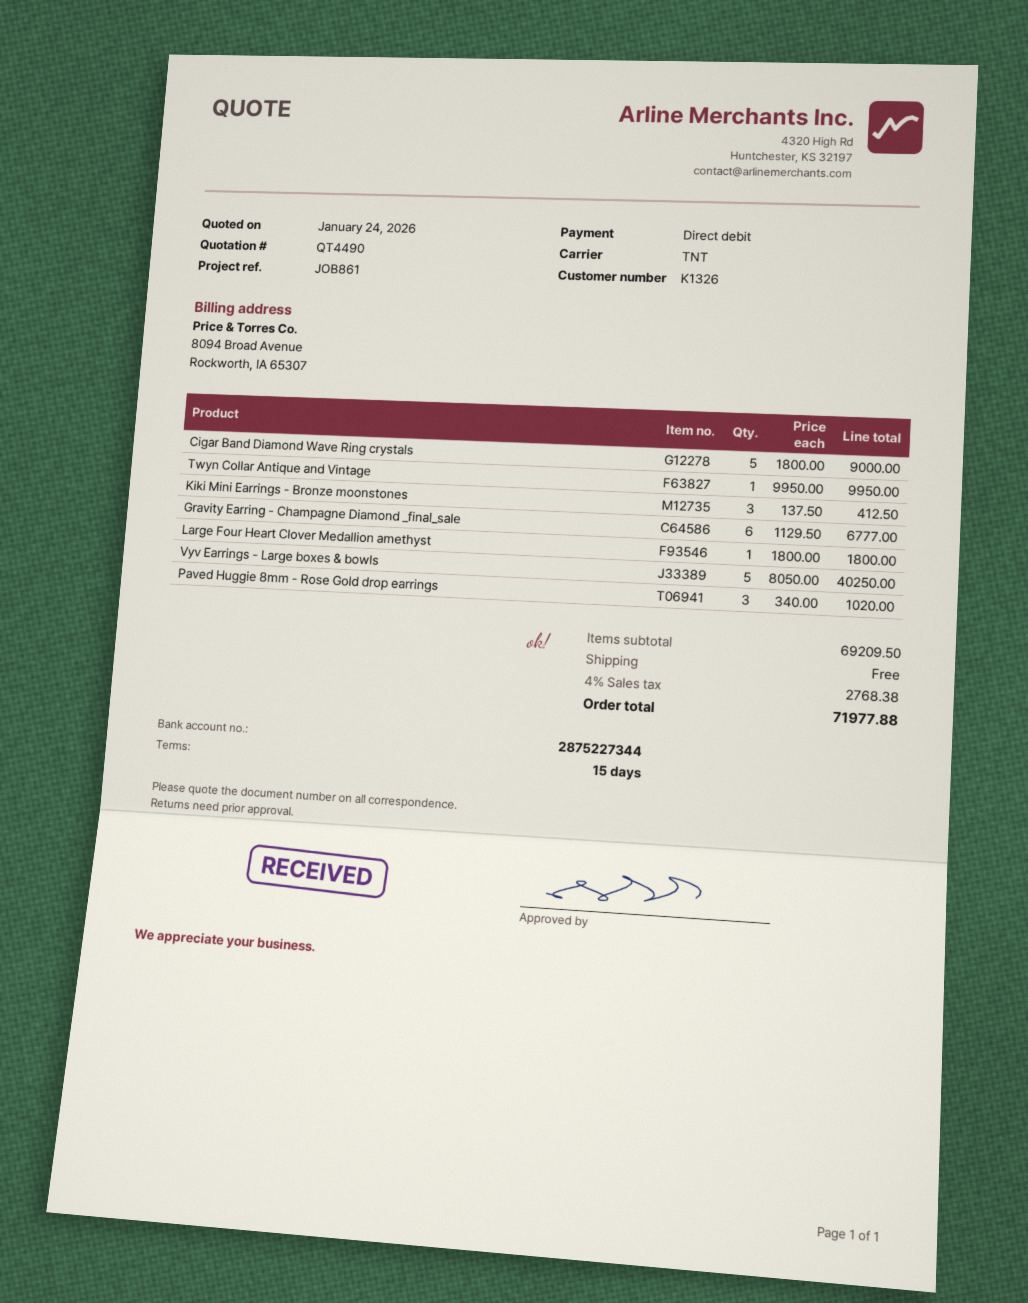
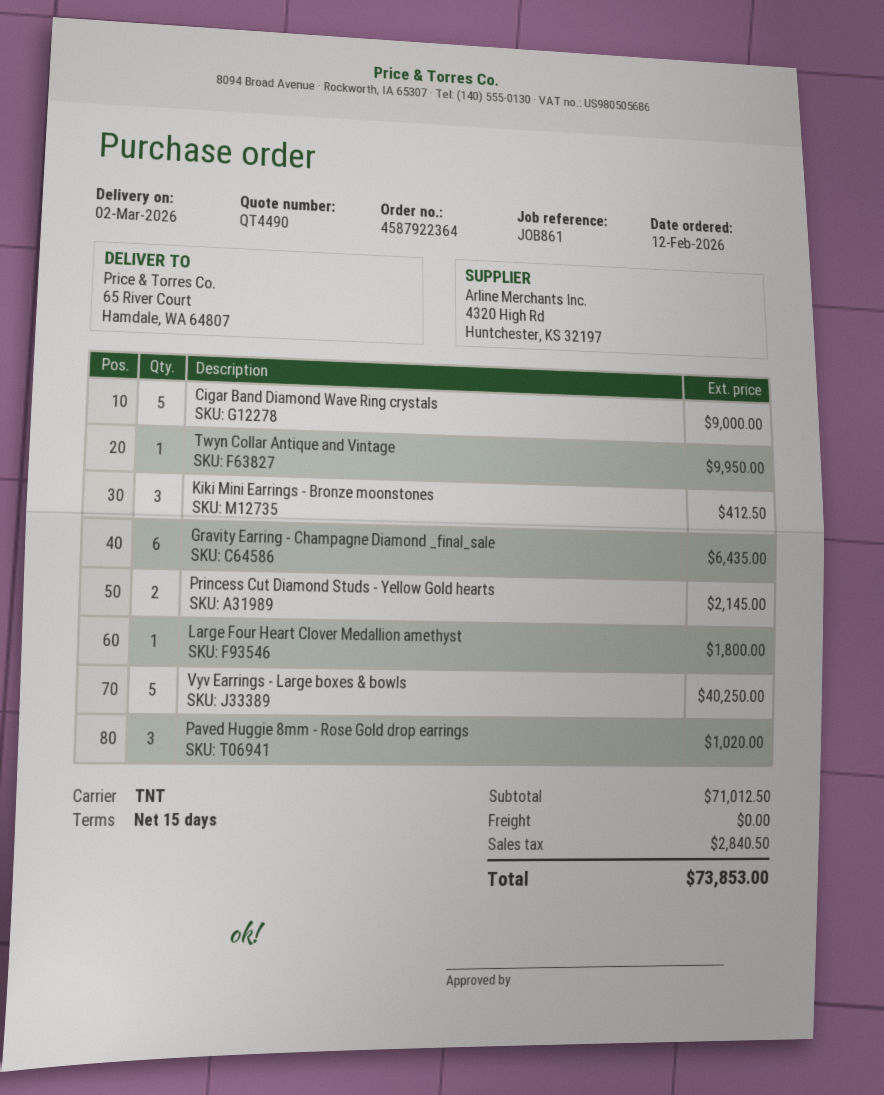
Gravity Earring - Champagne Diamond _final_sale: 6 for 6777.00 -> 6 for 6435.00
Princess Cut Diamond Studs - Yellow Gold hearts: none -> 2 for 2145.00
subtotal: 69209.50 -> 71012.50
tax: 2768.38 -> 2840.50
total: 71977.88 -> 73853.00

